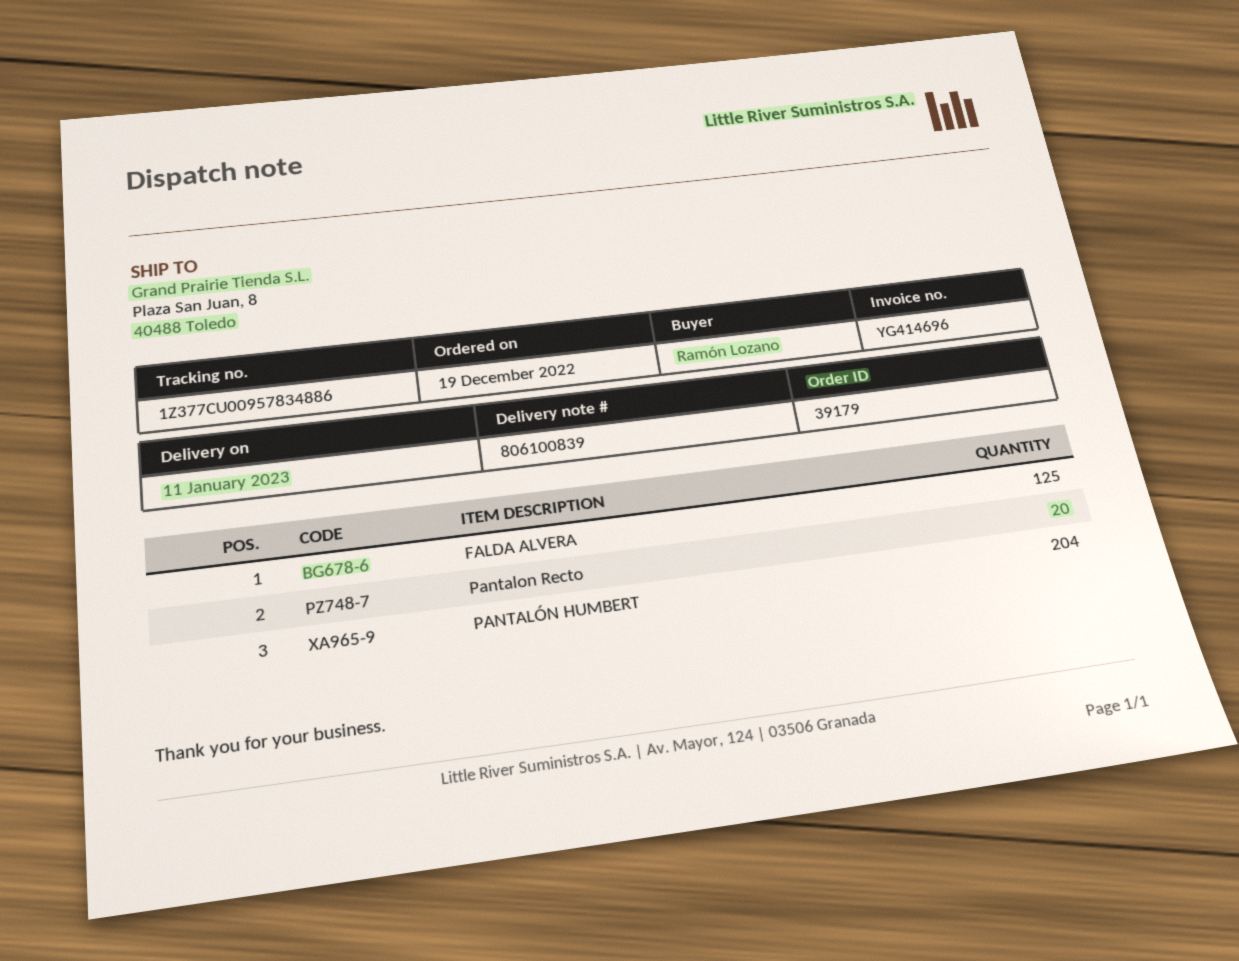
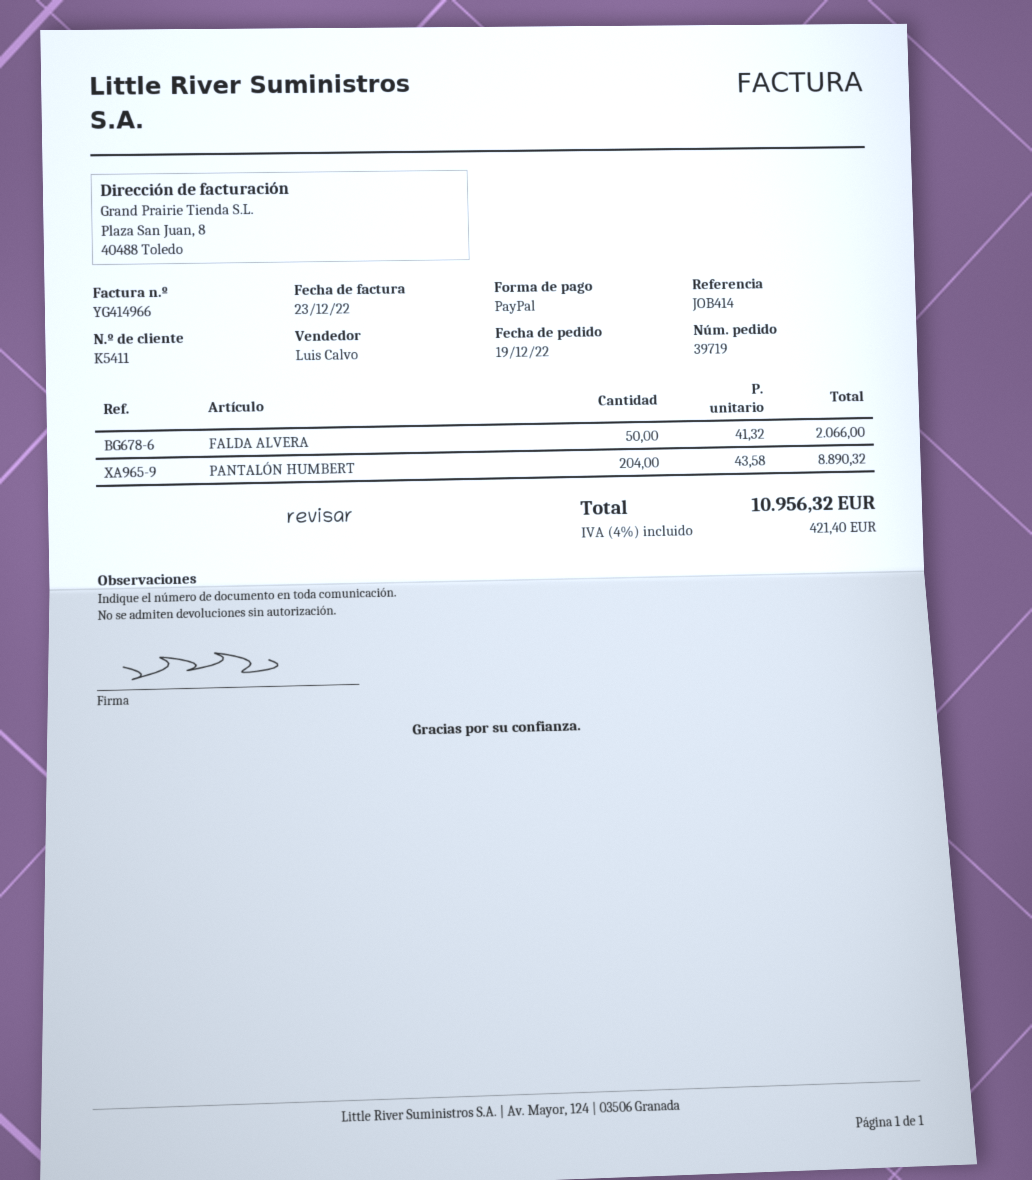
order number: 39179 -> 39719
invoice number: YG414696 -> YG414966
FALDA ALVERA: 125 -> 50
Pantalon Recto: 20 -> none

